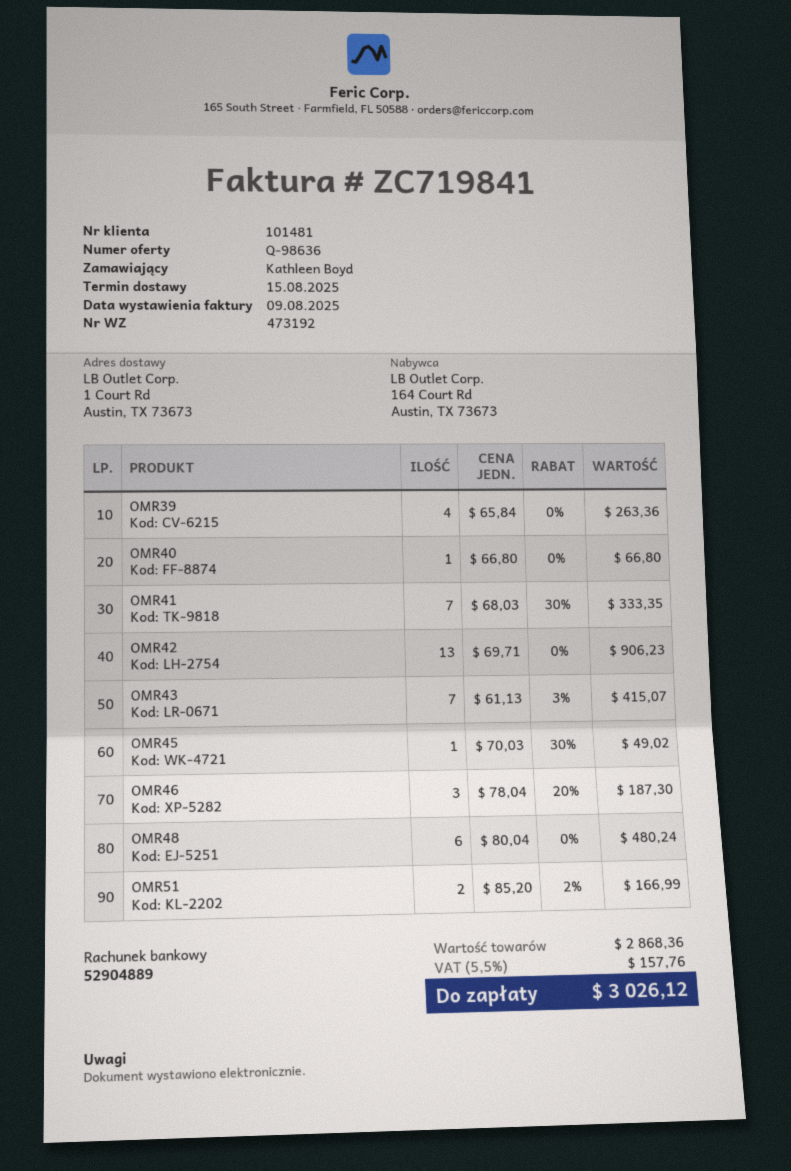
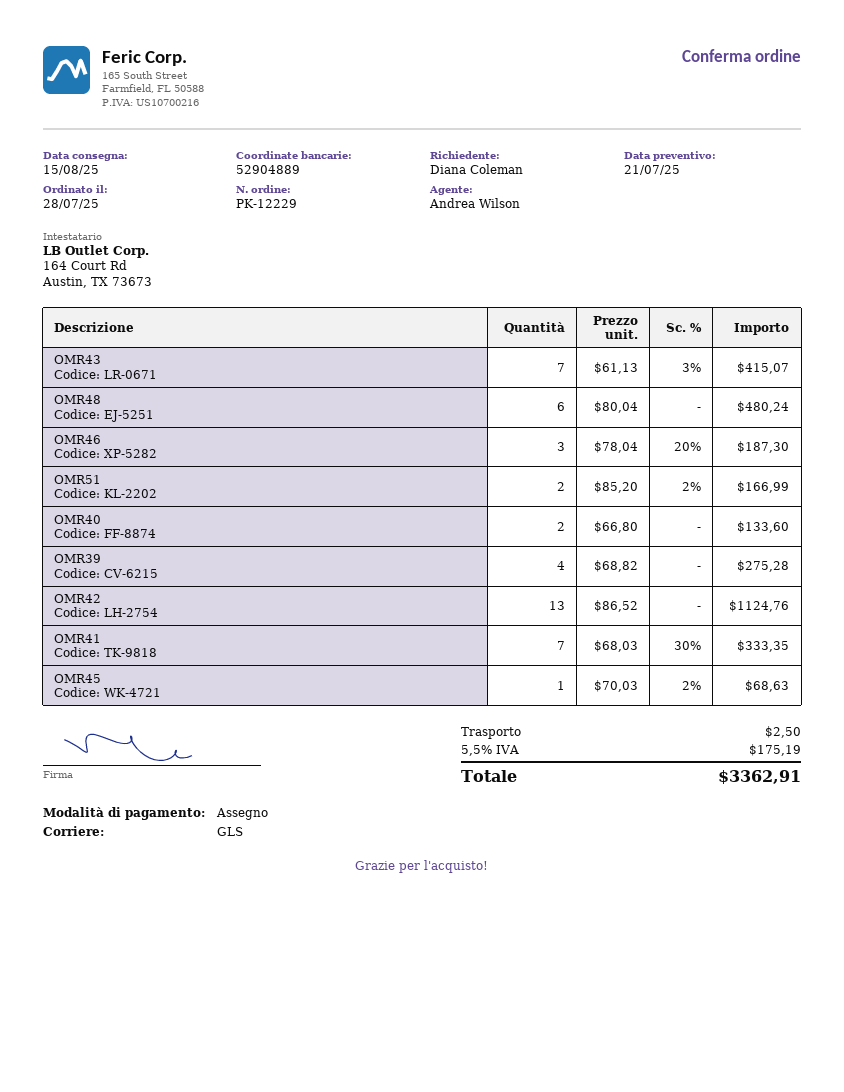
ordered by: Kathleen Boyd -> Diana Coleman
OMR39: 4 x 65.84 = 263.36 -> 4 x 68.82 = 275.28
OMR40: 1 x 66.80 = 66.80 -> 2 x 66.80 = 133.60
OMR42: 13 x 69.71 = 906.23 -> 13 x 86.52 = 1124.76
OMR45: 1 x 70.03 - 30% = 49.02 -> 1 x 70.03 - 2% = 68.63
shipping: none -> 2.50
tax: 5.5% = 157.76 -> 5.5% = 175.19
total: 3026.12 -> 3362.91

